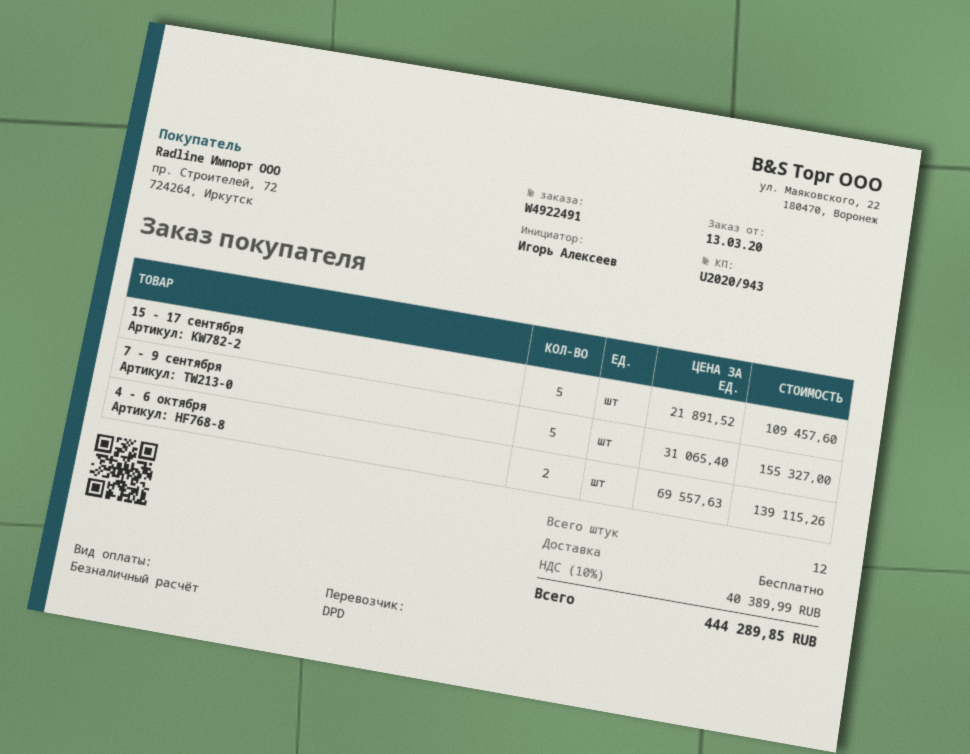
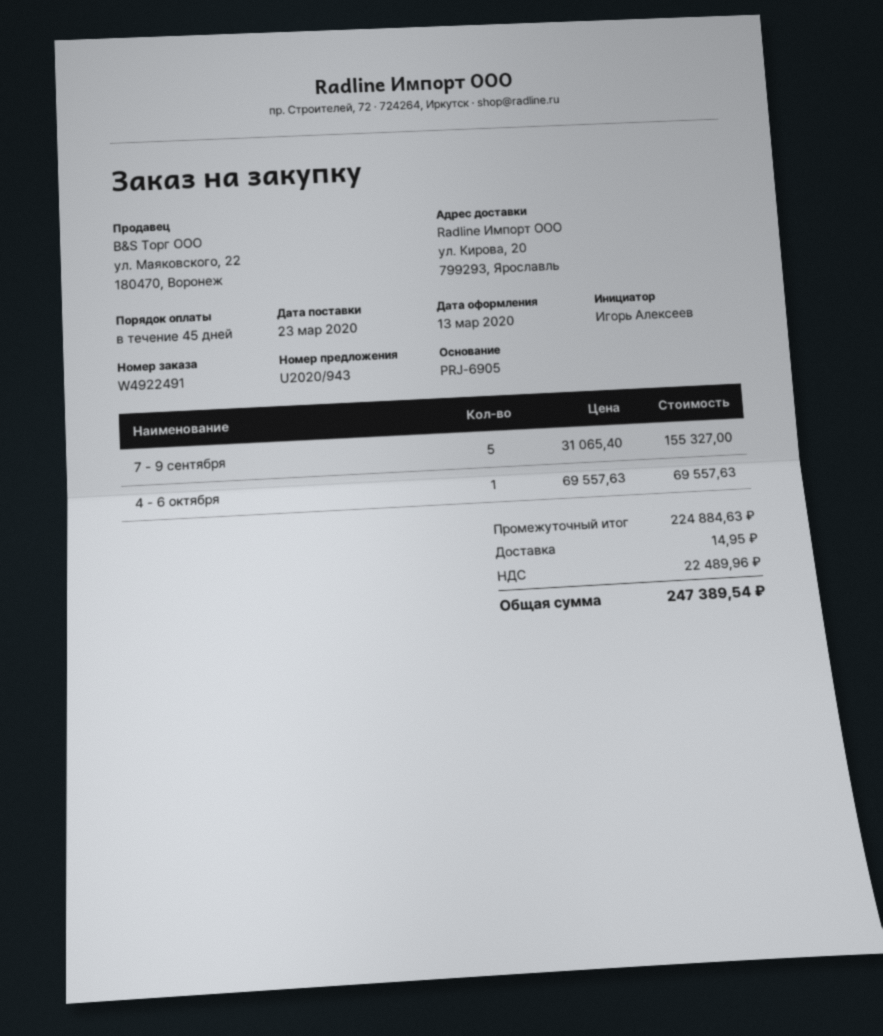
15 - 17 сентября: 5 x 21891.52 = 109457.60 -> none
4 - 6 октября: 2 x 69557.63 = 139115.26 -> 1 x 69557.63 = 69557.63
shipping: 0.00 -> 14.95
tax: 40389.99 -> 22489.96
total: 444289.85 -> 247389.54

